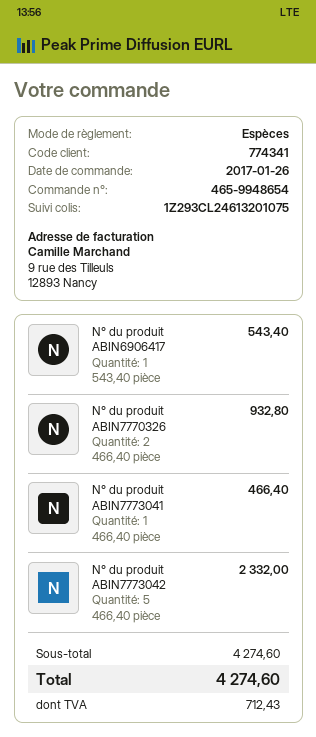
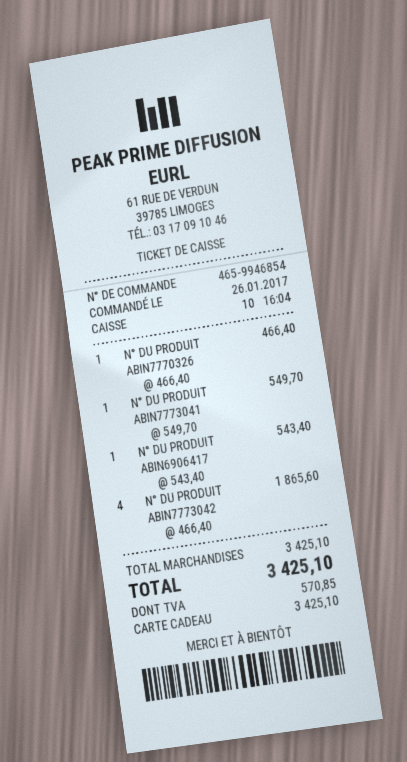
order number: 465-9948654 -> 465-9946854
payment method: cash -> gift card
N° du produit ABIN7770326: 2 x 466.40 = 932.80 -> 1 x 466.40 = 466.40
N° du produit ABIN7773041: 1 x 466.40 = 466.40 -> 1 x 549.70 = 549.70
N° du produit ABIN7773042: 5 x 466.40 = 2332.00 -> 4 x 466.40 = 1865.60
subtotal: 4274.60 -> 3425.10
tax: 712.43 -> 570.85
total: 4274.60 -> 3425.10

